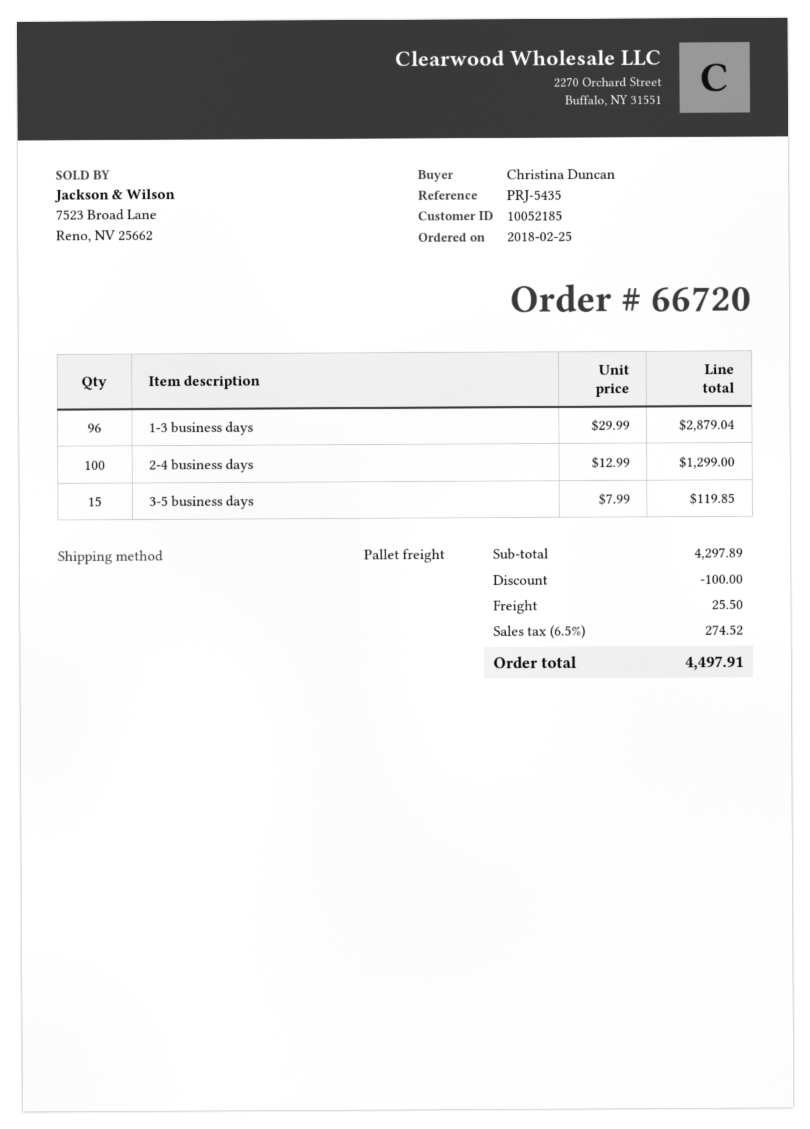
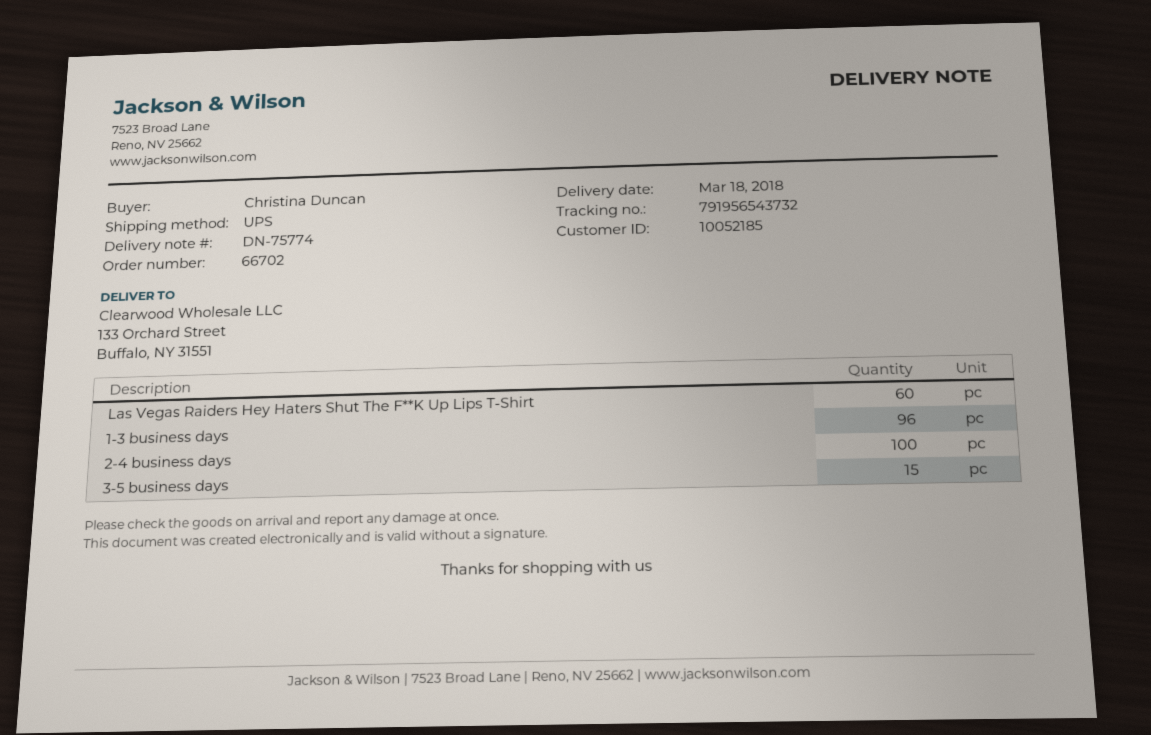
order number: 66720 -> 66702
shipping method: pallet freight -> UPS
Las Vegas Raiders Hey Haters Shut The F**K Up Lips T-Shirt: none -> 60

